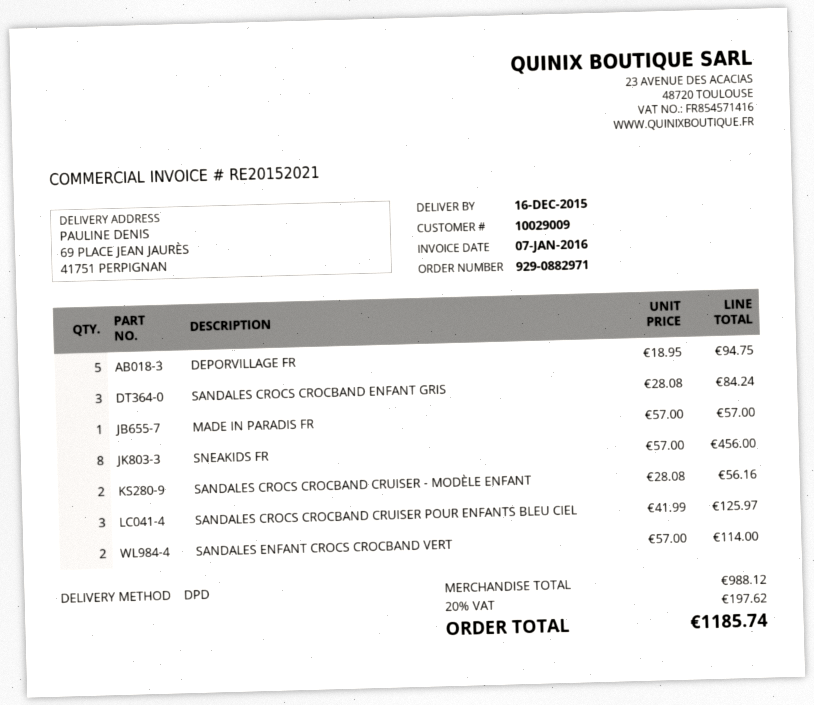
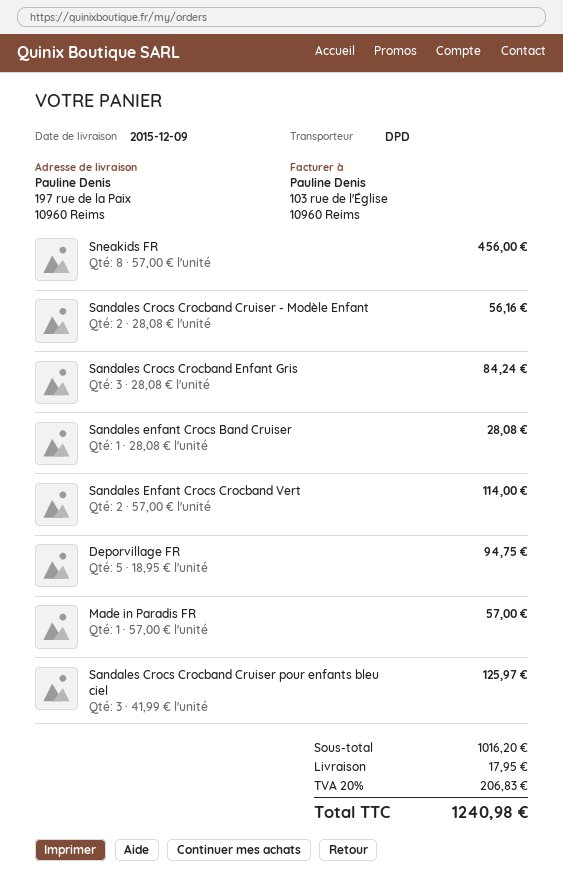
delivery date: 2015-12-16 -> 2015-12-09
ship to: 69 PLACE JEAN JAURÈS, 41751 PERPIGNAN -> 197 rue de la Paix, 10960 Reims
Sandales enfant Crocs Band Cruiser: none -> 1 x 28.08 = 28.08
subtotal: 988.12 -> 1016.20
shipping: none -> 17.95
tax: 20% = 197.62 -> 20% = 206.83
total: 1185.74 -> 1240.98

